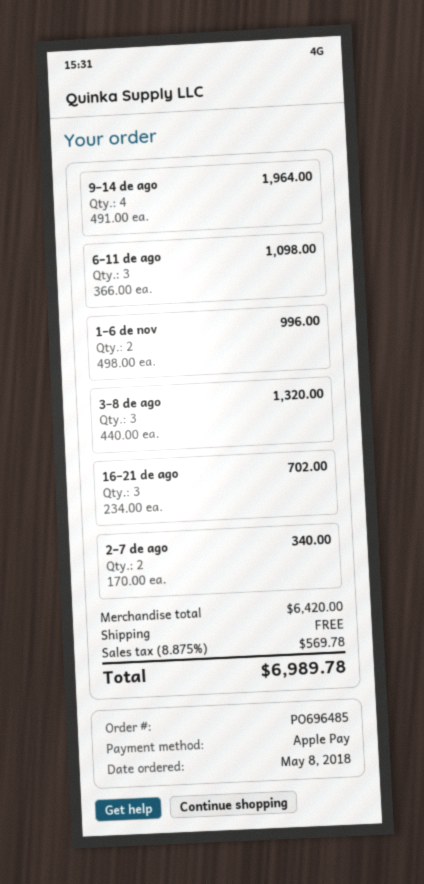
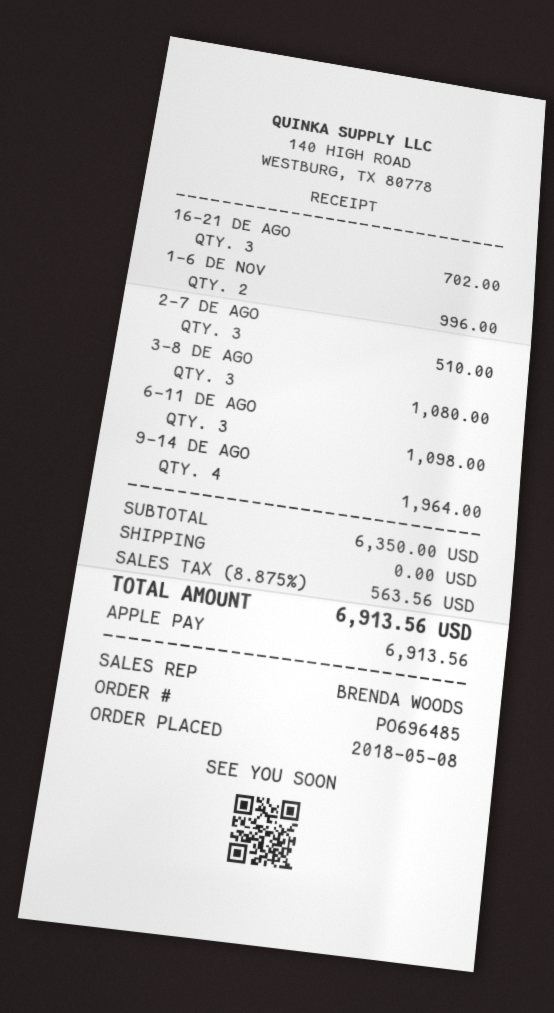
3–8 de ago: 3 for 1320.00 -> 3 for 1080.00
2–7 de ago: 2 for 340.00 -> 3 for 510.00
subtotal: 6420.00 -> 6350.00
tax: 8.875% = 569.78 -> 8.875% = 563.56
total: 6989.78 -> 6913.56

